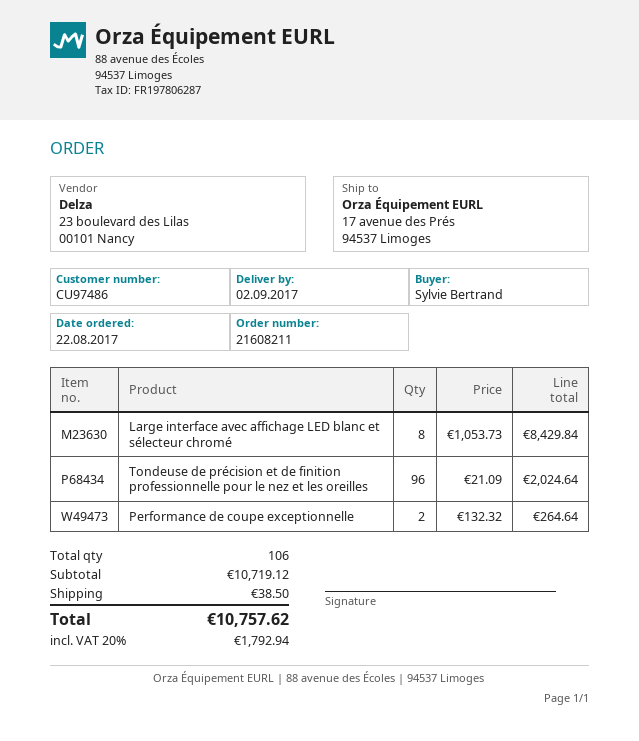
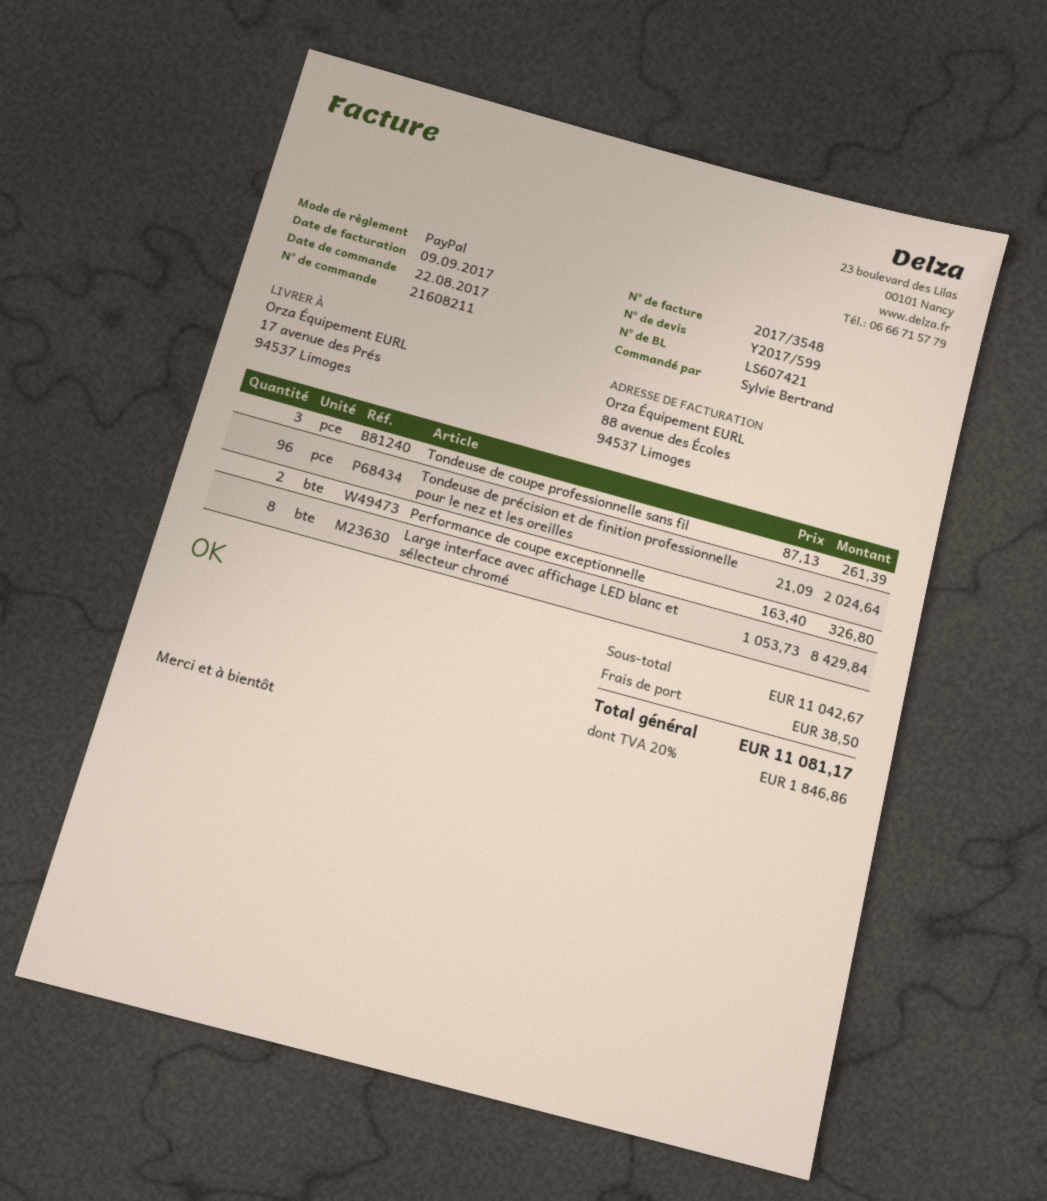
Performance de coupe exceptionnelle: 2 x 132.32 = 264.64 -> 2 x 163.40 = 326.80
Tondeuse de coupe professionnelle sans fil: none -> 3 x 87.13 = 261.39
subtotal: 10719.12 -> 11042.67
tax: 20% = 1792.94 -> 20% = 1846.86
total: 10757.62 -> 11081.17

